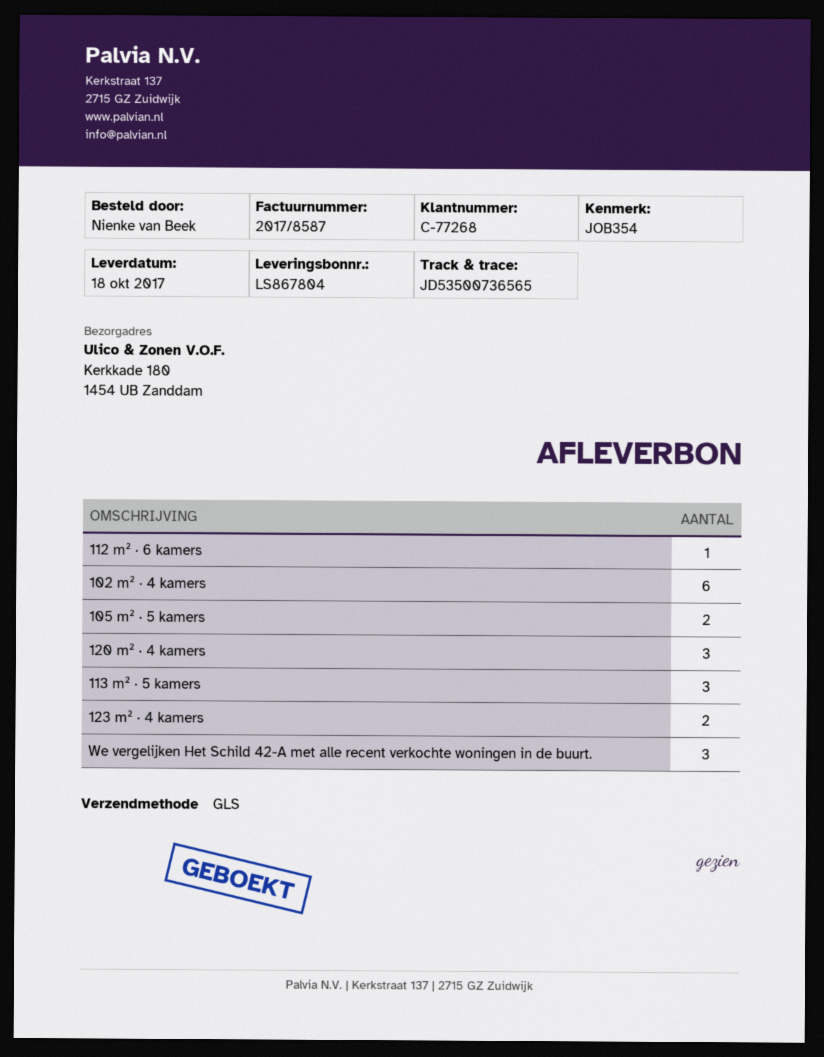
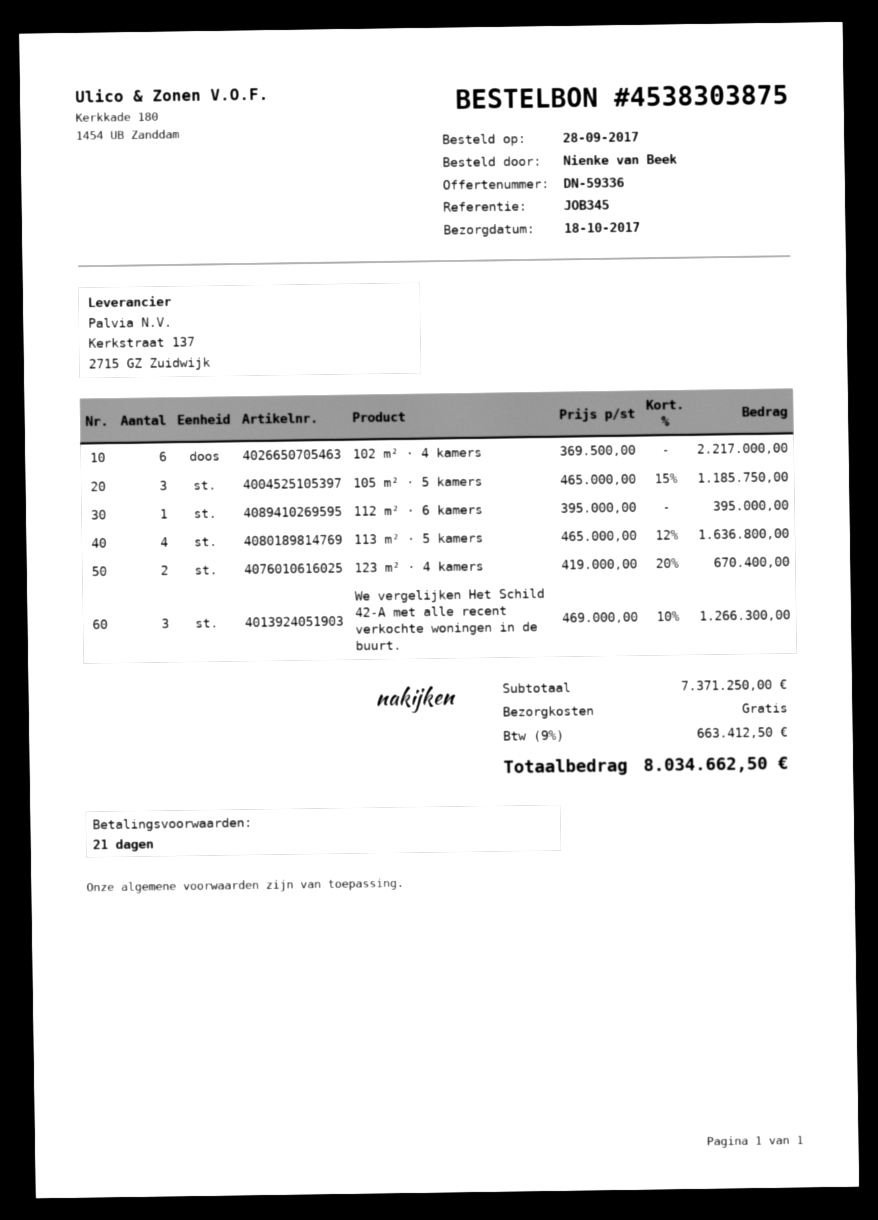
reference: JOB354 -> JOB345
105 m² · 5 kamers: 2 -> 3
120 m² · 4 kamers: 3 -> none
113 m² · 5 kamers: 3 -> 4

